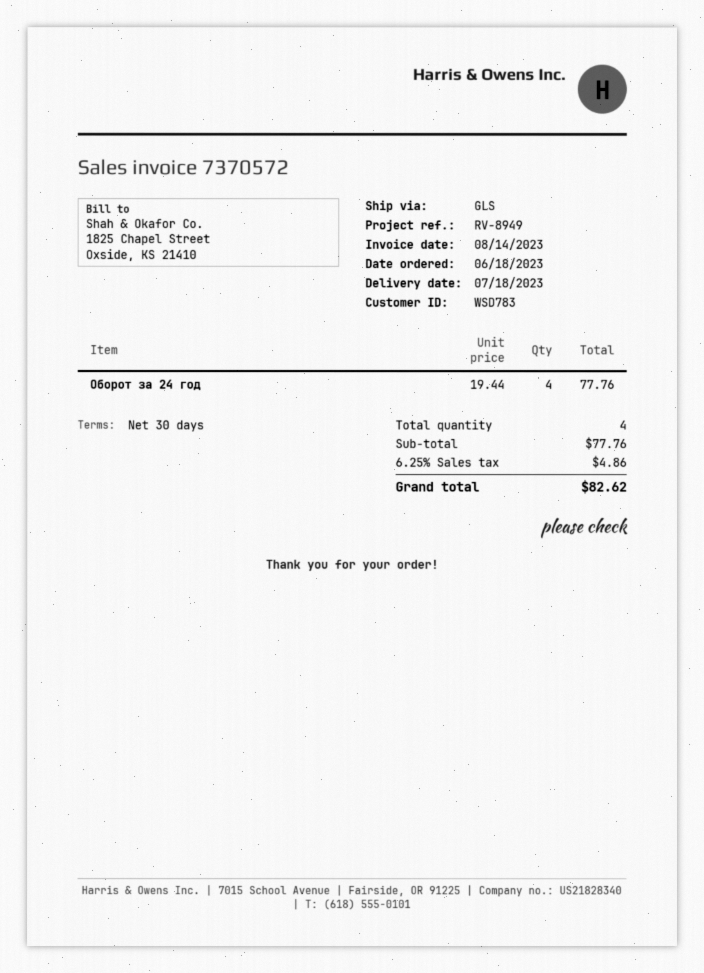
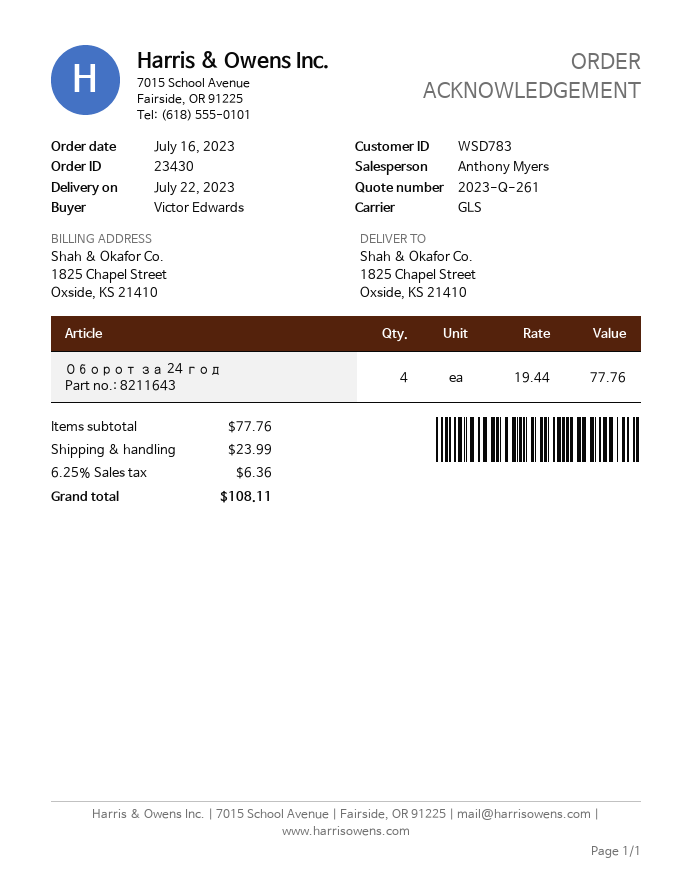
order date: 2023-06-18 -> 2023-07-16
delivery date: 2023-07-18 -> 2023-07-22
shipping: none -> 23.99
tax: 6.25% = 4.86 -> 6.25% = 6.36
total: 82.62 -> 108.11

